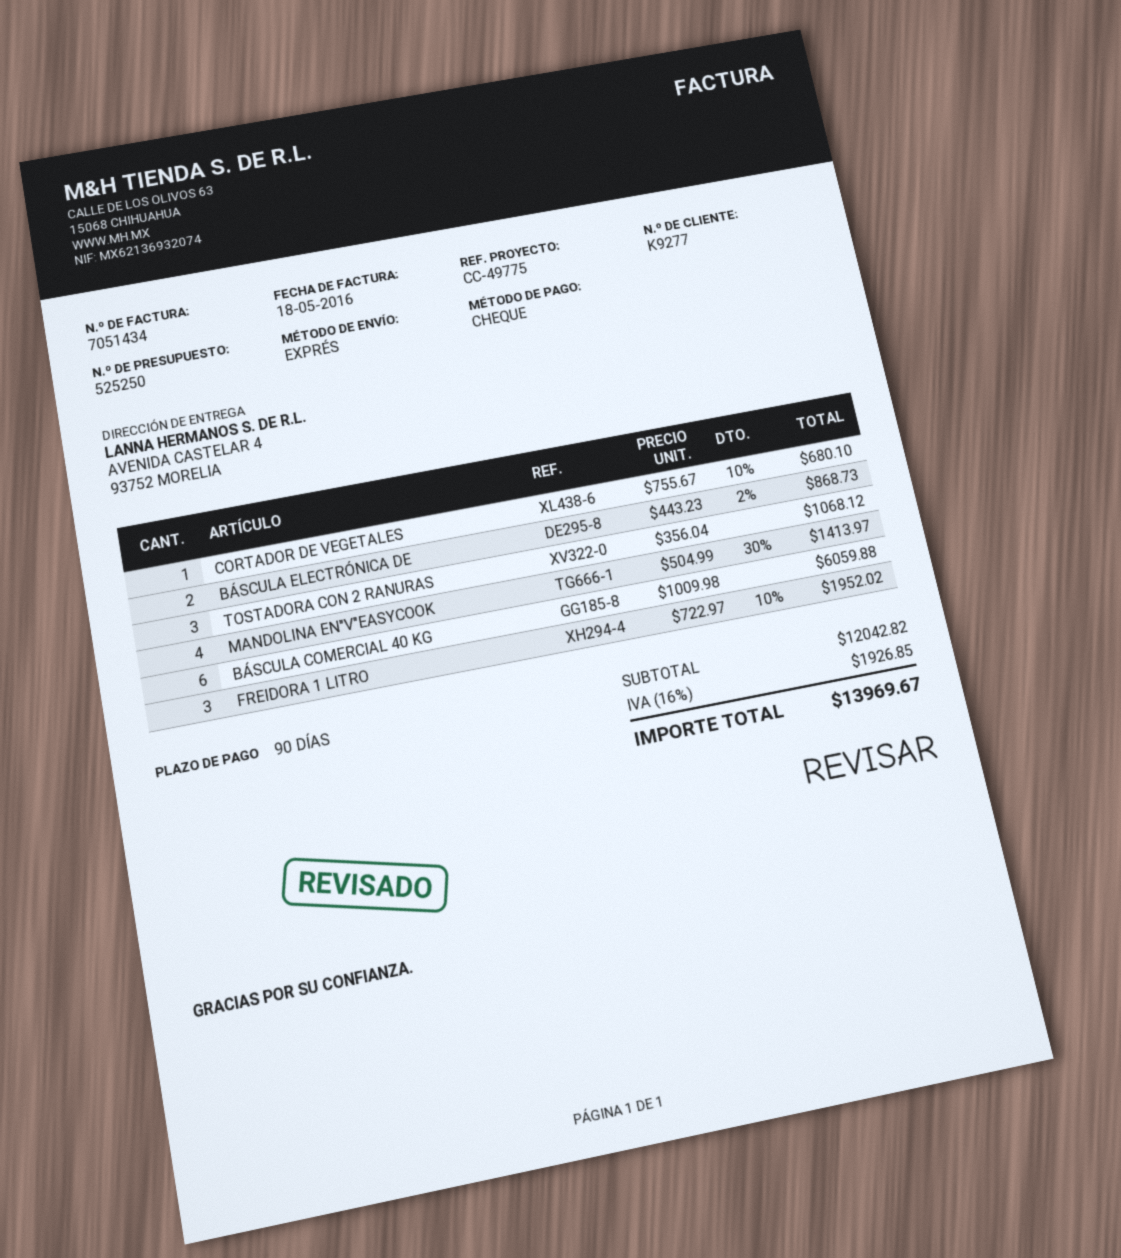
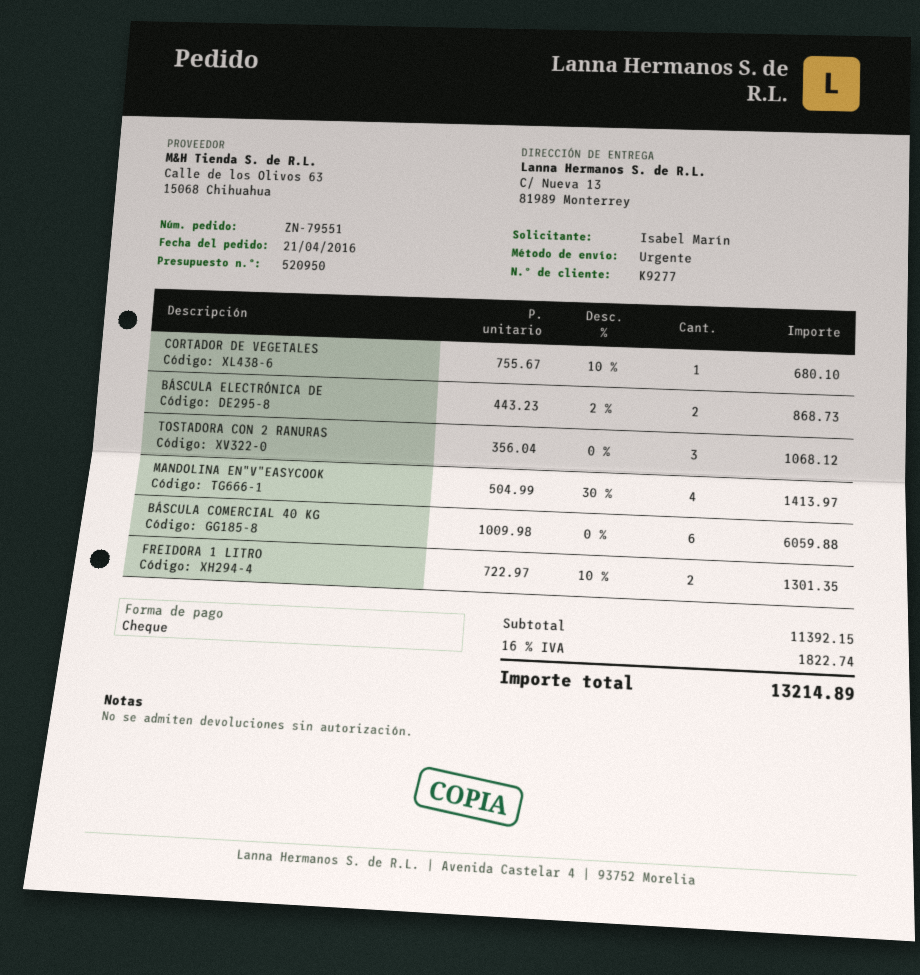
quote number: 525250 -> 520950
ship to: AVENIDA CASTELAR 4, 93752 MORELIA -> C/ Nueva 13, 81989 Monterrey
FREIDORA 1 LITRO: 3 x 722.97 - 10% = 1952.02 -> 2 x 722.97 - 10% = 1301.35
subtotal: 12042.82 -> 11392.15
tax: 16% = 1926.85 -> 16% = 1822.74
total: 13969.67 -> 13214.89

